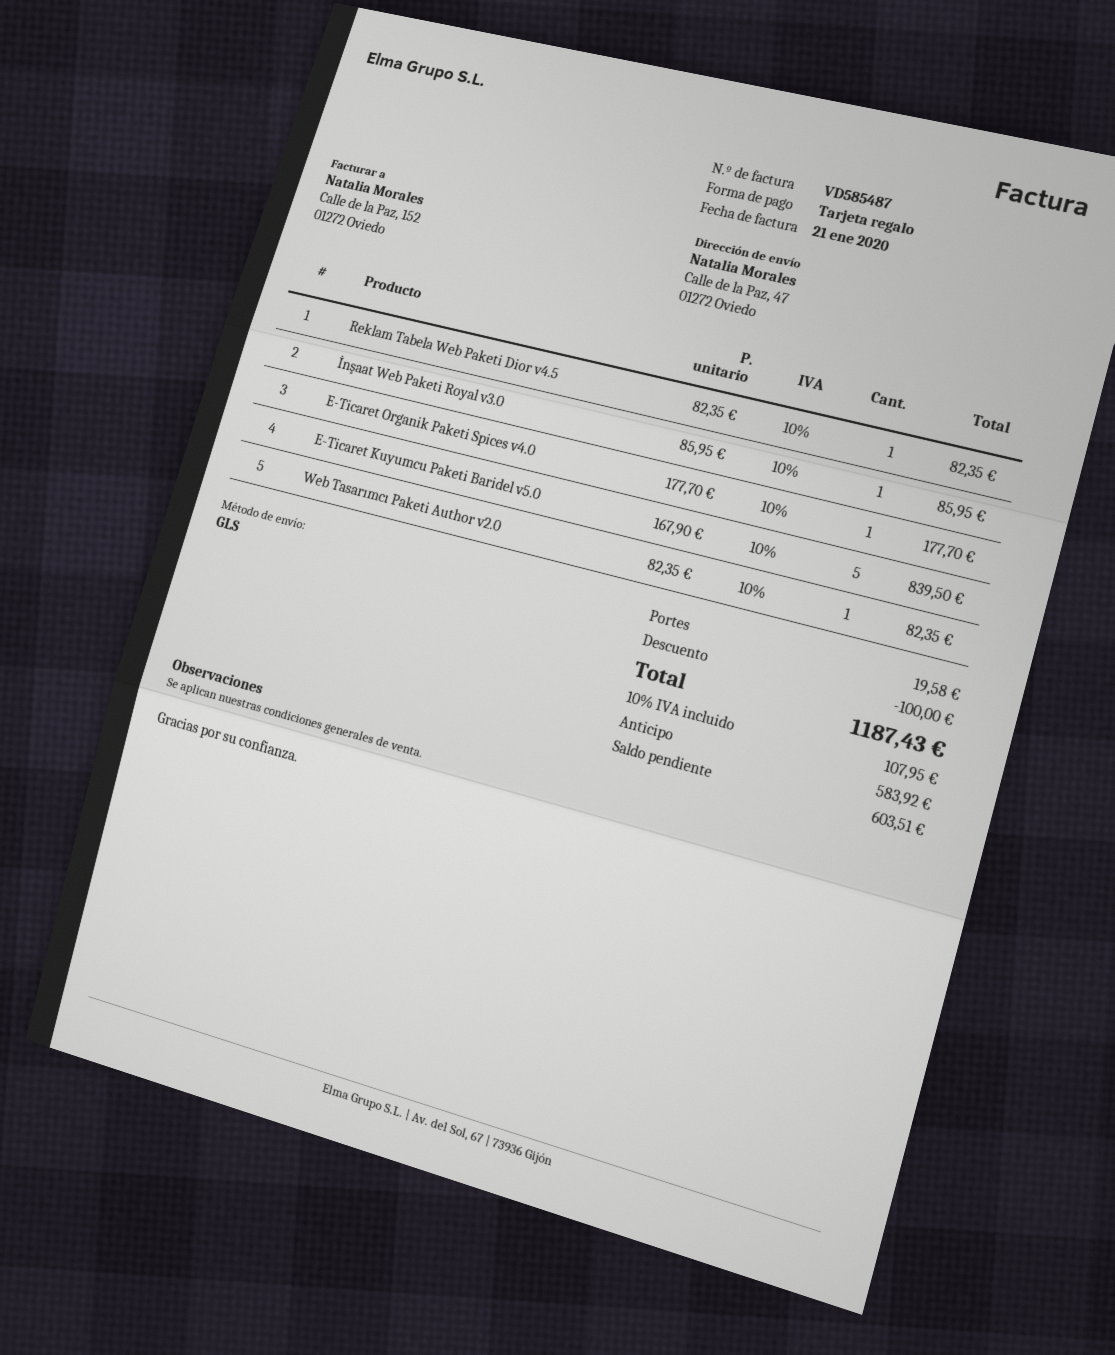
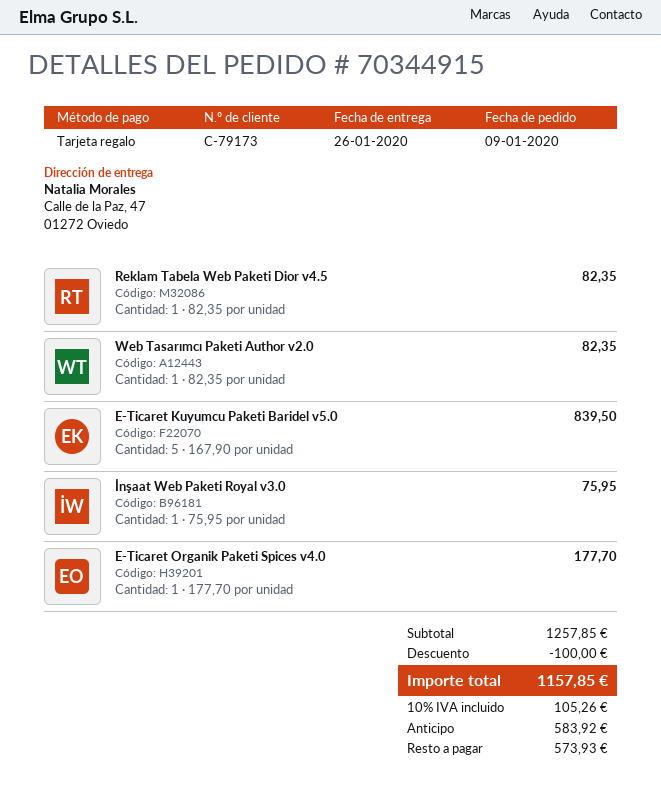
İnşaat Web Paketi Royal v3.0: 1 x 85.95 = 85.95 -> 1 x 75.95 = 75.95
shipping: 19.58 -> none
tax: 10% = 107.95 -> 10% = 105.26
total: 1187.43 -> 1157.85
balance: 603.51 -> 573.93

